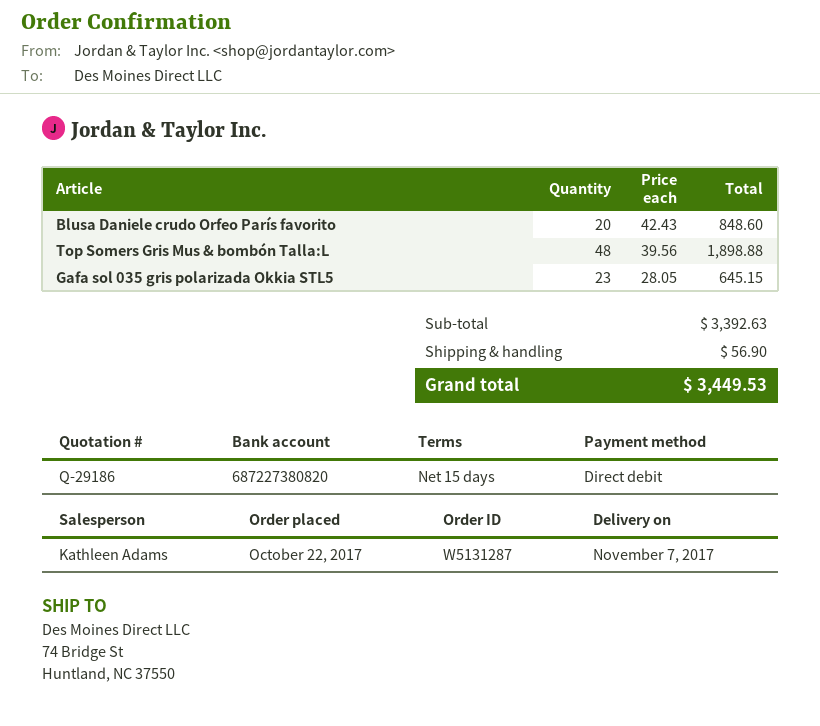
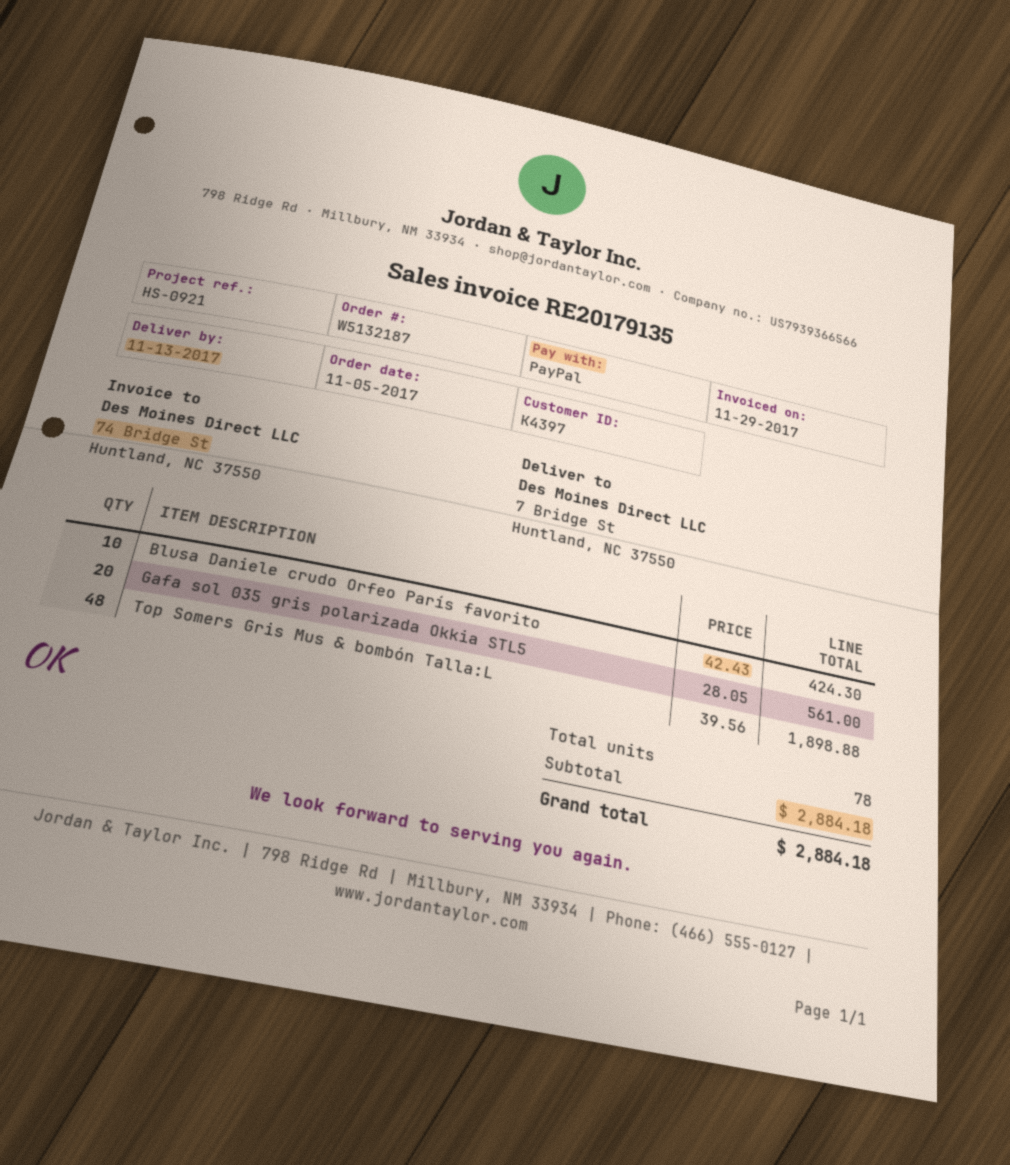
order number: W5131287 -> W5132187
order date: 2017-10-22 -> 2017-11-05
delivery date: 2017-11-07 -> 2017-11-13
payment method: direct debit -> PayPal
ship to: 74 Bridge St, Huntland, NC 37550 -> 7 Bridge St, Huntland, NC 37550
Blusa Daniele crudo Orfeo París favorito: 20 x 42.43 = 848.60 -> 10 x 42.43 = 424.30
Gafa sol 035 gris polarizada Okkia STL5: 23 x 28.05 = 645.15 -> 20 x 28.05 = 561.00
subtotal: 3392.63 -> 2884.18
shipping: 56.90 -> none
total: 3449.53 -> 2884.18

